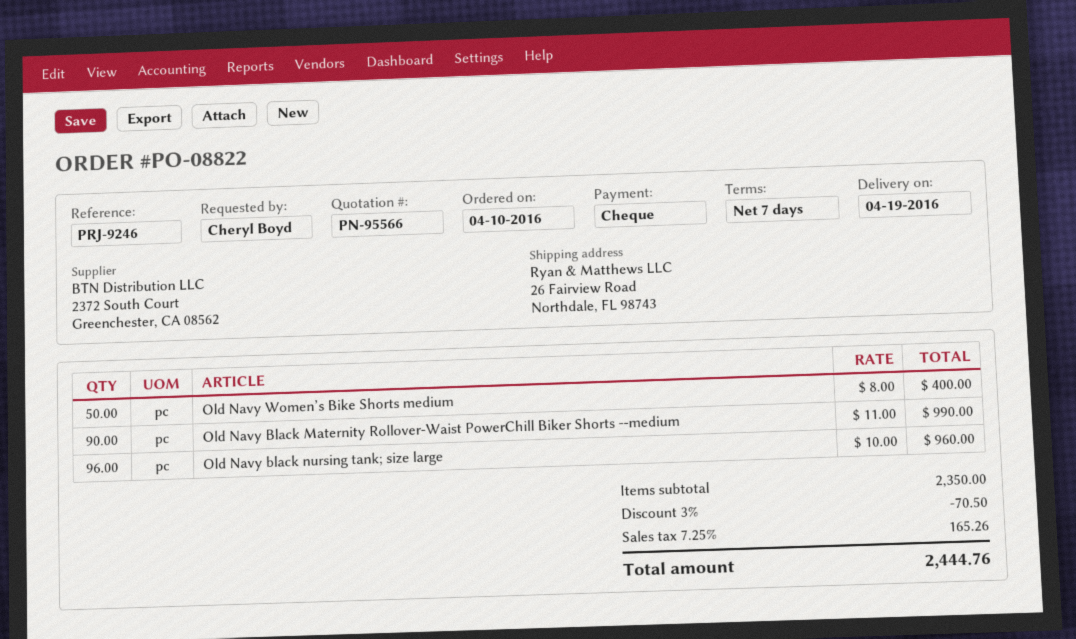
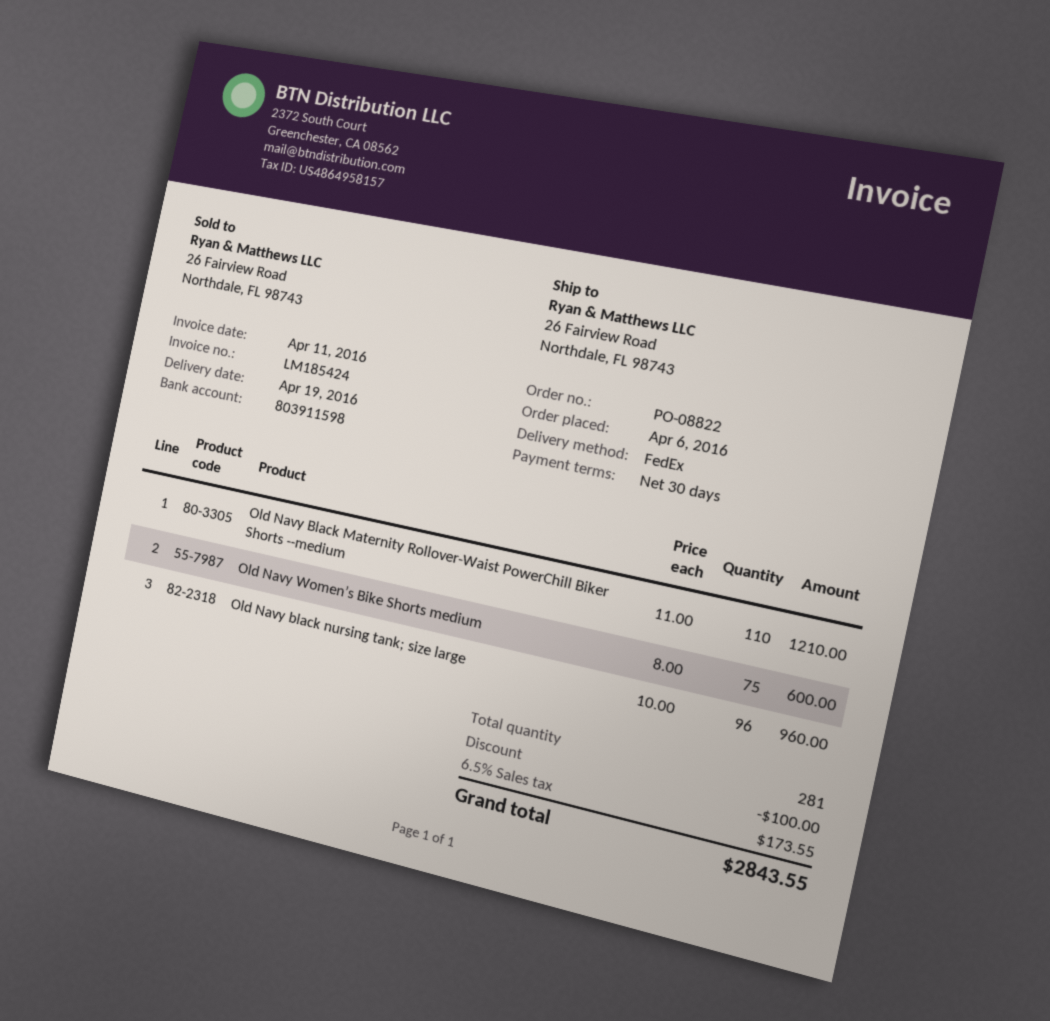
order date: 2016-04-10 -> 2016-04-06
payment terms: 7 days -> 30 days
Old Navy Women’s Bike Shorts medium: 50 x 8.00 = 400.00 -> 75 x 8.00 = 600.00
Old Navy Black Maternity Rollover-Waist PowerChill Biker Shorts --medium: 90 x 11.00 = 990.00 -> 110 x 11.00 = 1210.00
discount: 70.50 -> 100.00
tax: 7.25% = 165.26 -> 6.5% = 173.55
total: 2444.76 -> 2843.55

